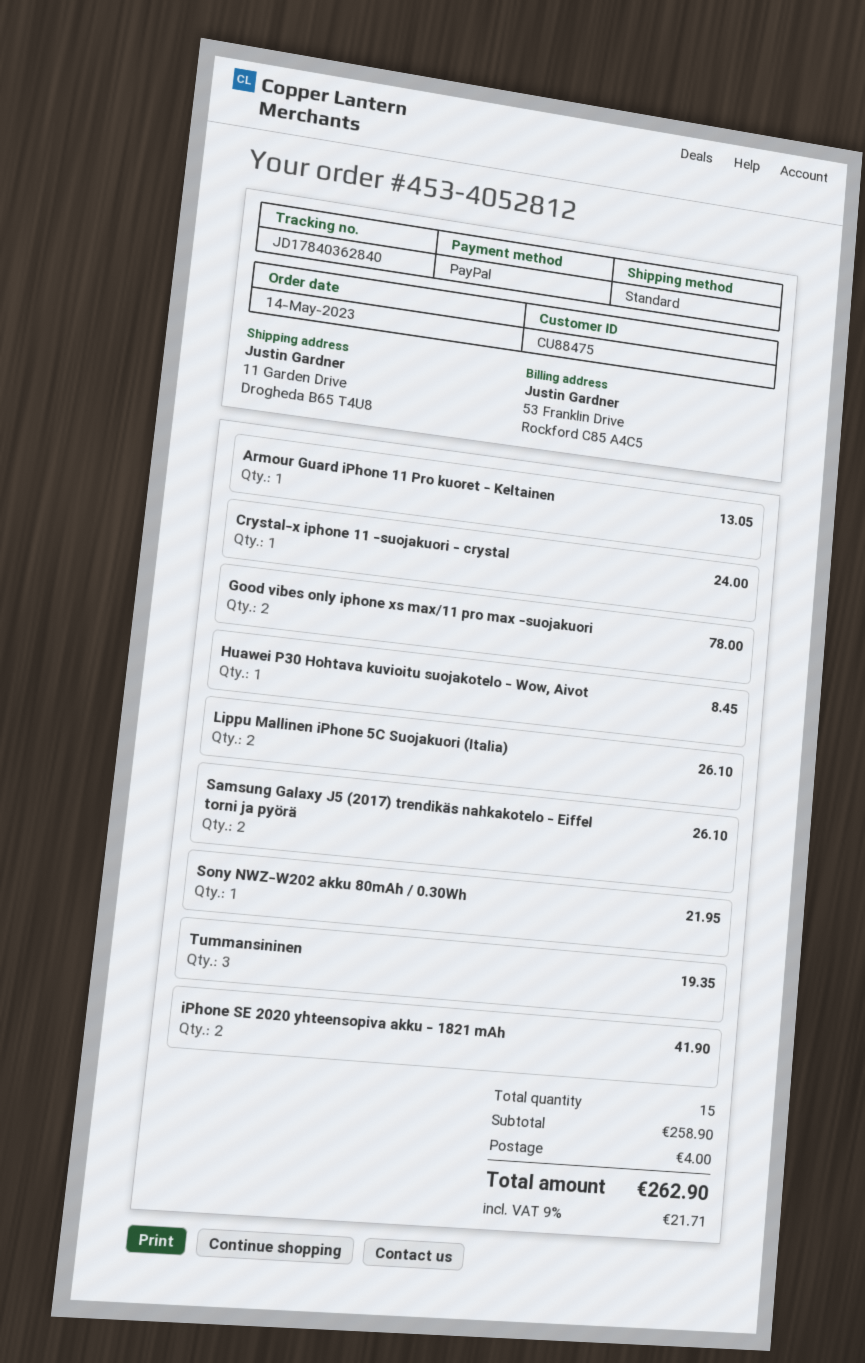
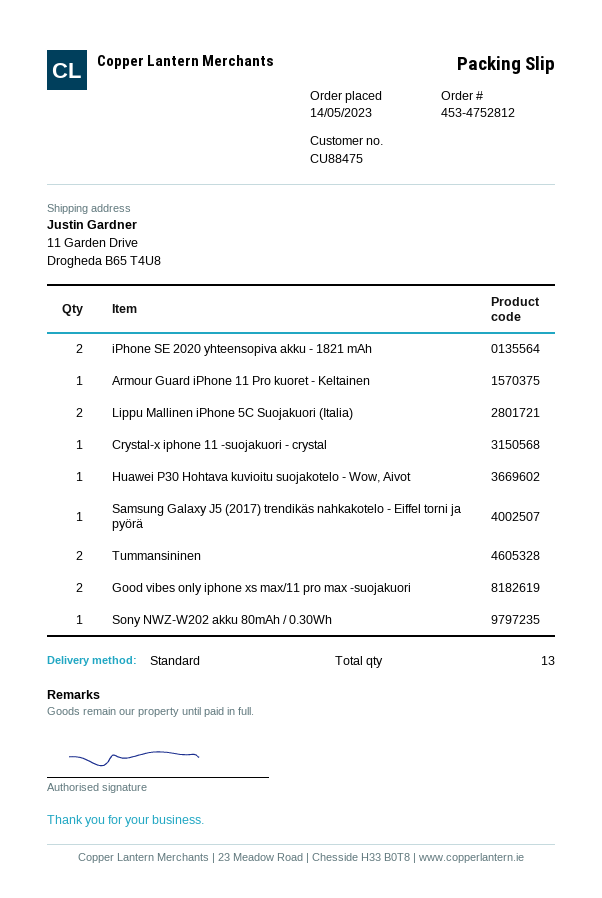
order number: 453-4052812 -> 453-4752812
Samsung Galaxy J5 (2017) trendikäs nahkakotelo - Eiffel torni ja pyörä: 2 -> 1
Tummansininen: 3 -> 2
total quantity: 15 -> 13

